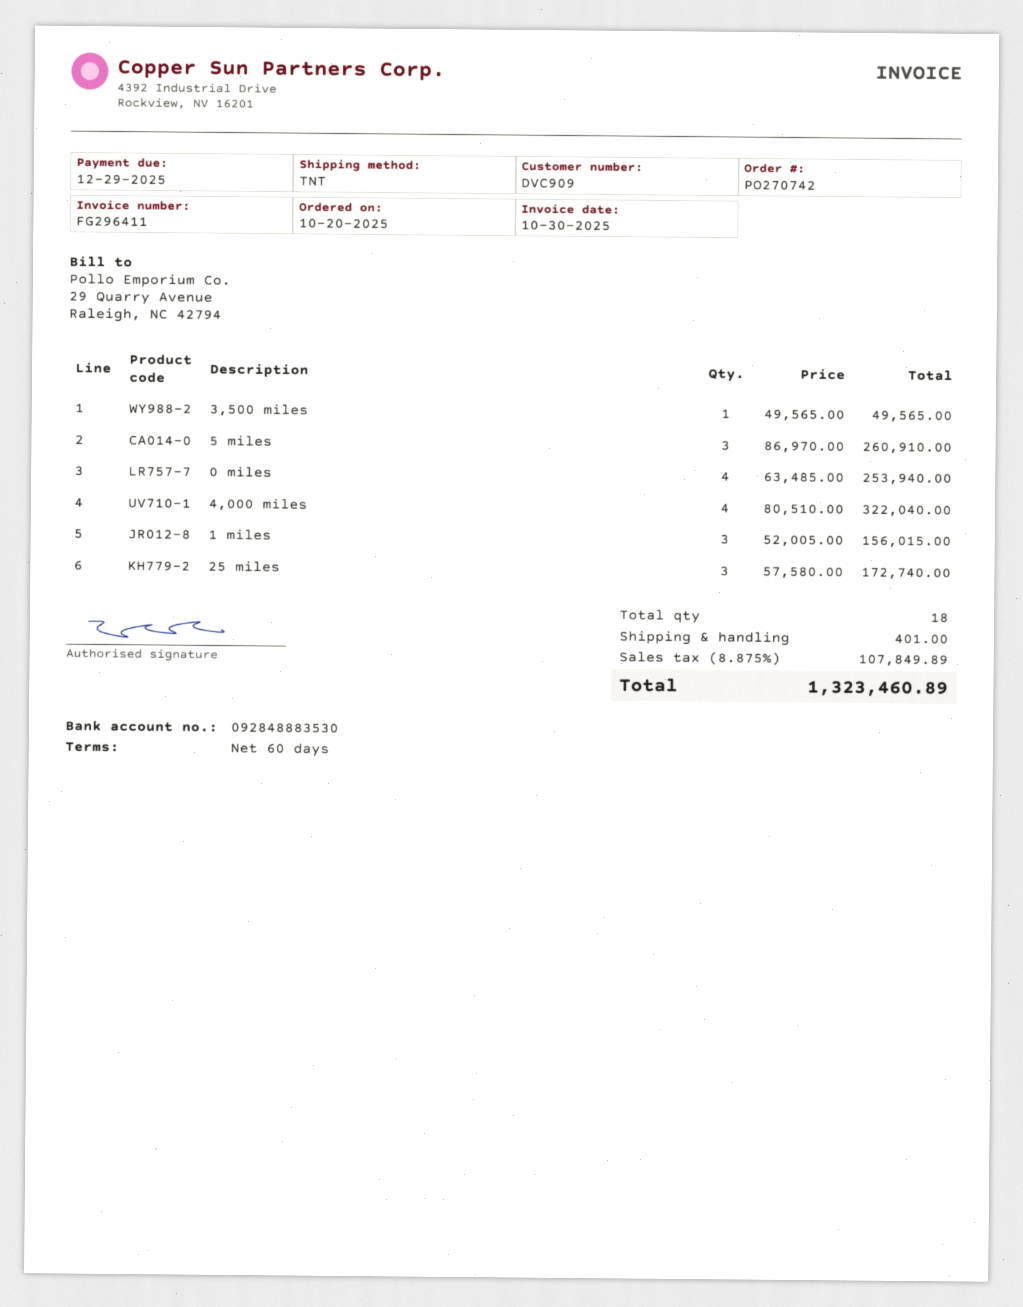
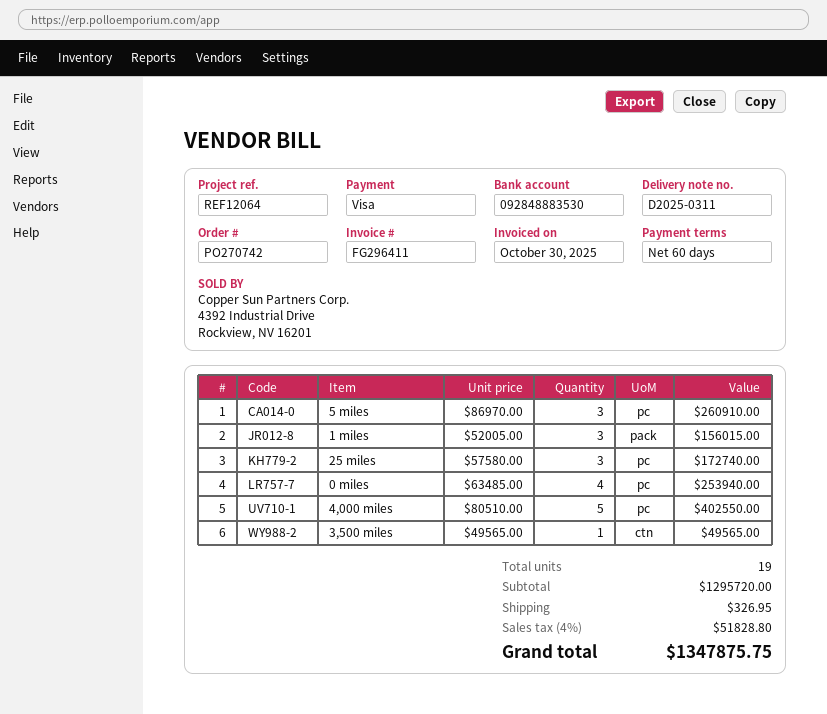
4,000 miles: 4 x 80510.00 = 322040.00 -> 5 x 80510.00 = 402550.00
total quantity: 18 -> 19
shipping: 401.00 -> 326.95
tax: 8.875% = 107849.89 -> 4% = 51828.80
total: 1323460.89 -> 1347875.75

